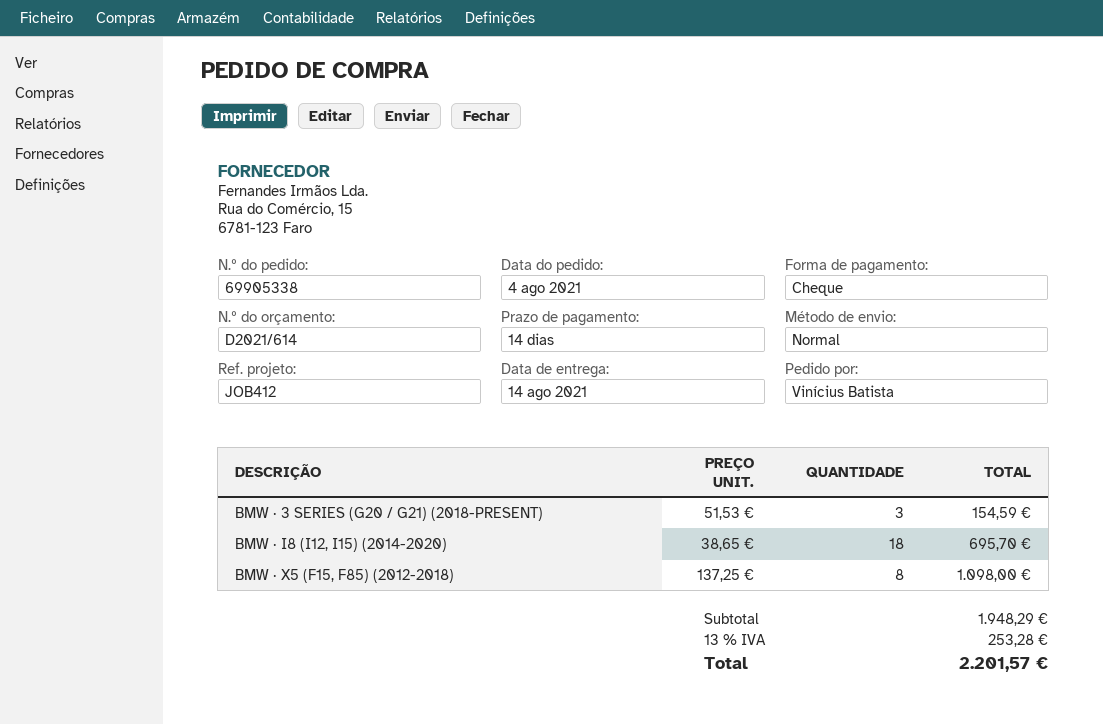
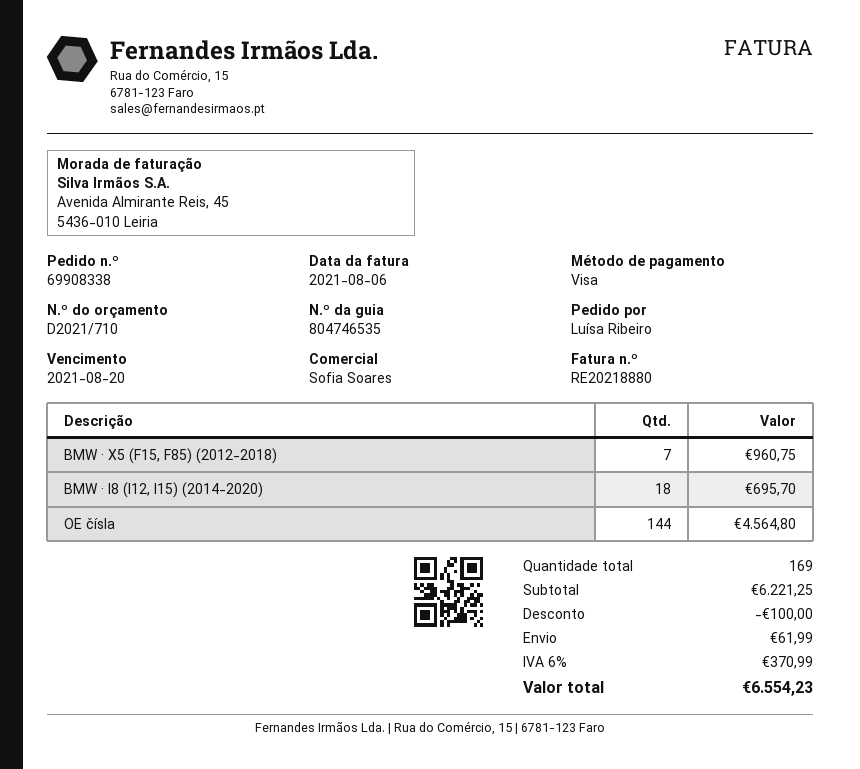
quote number: D2021/614 -> D2021/710
order number: 69905338 -> 69908338
ordered by: Vinícius Batista -> Luísa Ribeiro
payment method: cheque -> Visa
BMW · 3 SERIES (G20 / G21) (2018-PRESENT): 3 for 154.59 -> none
BMW · X5 (F15, F85) (2012-2018): 8 for 1098.00 -> 7 for 960.75
OE čísla: none -> 144 for 4564.80
subtotal: 1948.29 -> 6221.25
discount: none -> 100.00
shipping: none -> 61.99
tax: 13% = 253.28 -> 6% = 370.99
total: 2201.57 -> 6554.23

